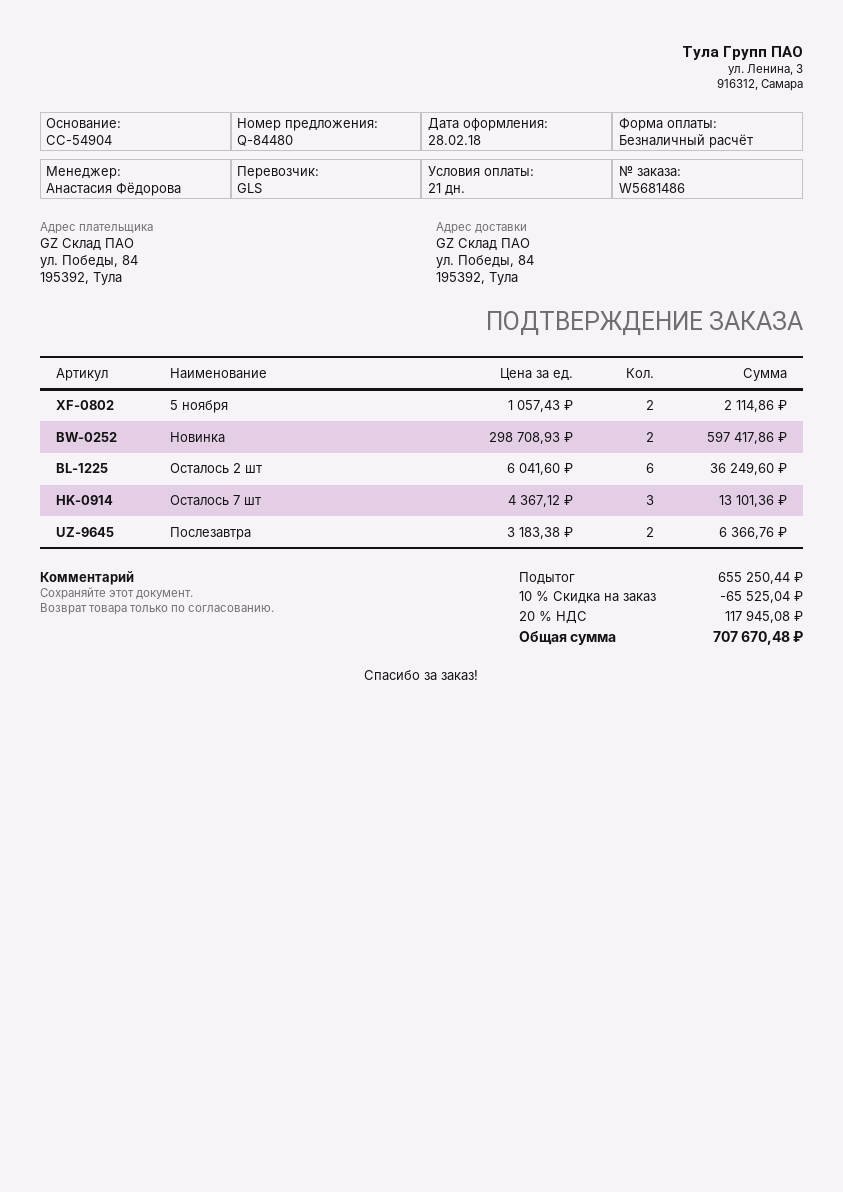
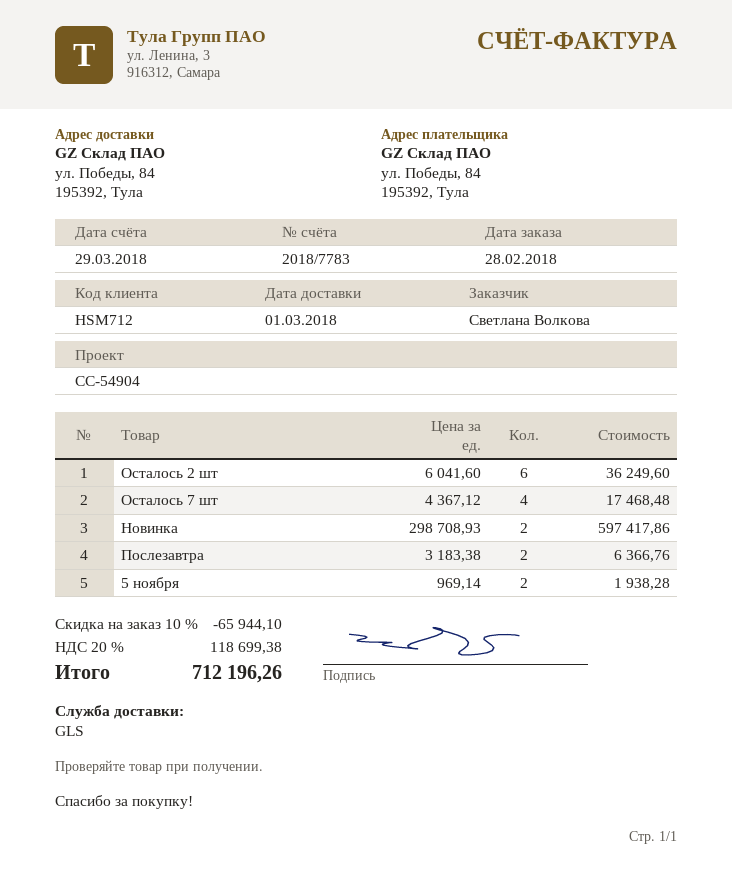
5 ноября: 2 x 1057.43 = 2114.86 -> 2 x 969.14 = 1938.28
Осталось 7 шт: 3 x 4367.12 = 13101.36 -> 4 x 4367.12 = 17468.48
discount: 10% = 65525.04 -> 10% = 65944.10
tax: 20% = 117945.08 -> 20% = 118699.38
total: 707670.48 -> 712196.26

